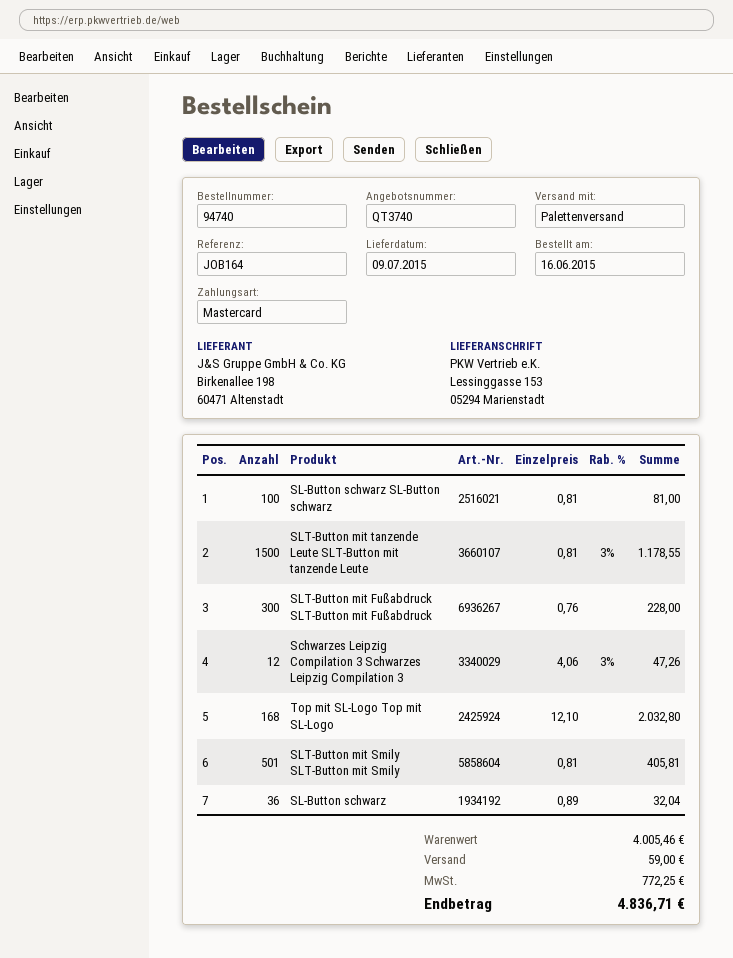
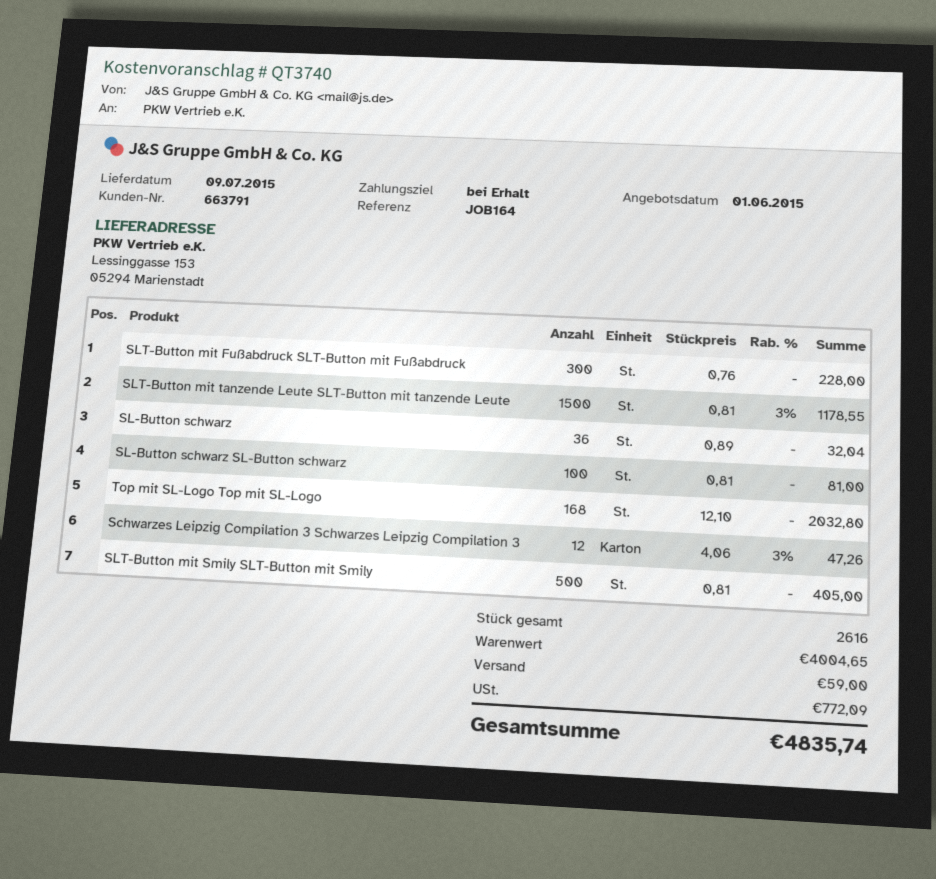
SLT-Button mit Smily SLT-Button mit Smily: 501 x 0.81 = 405.81 -> 500 x 0.81 = 405.00
subtotal: 4005.46 -> 4004.65
tax: 772.25 -> 772.09
total: 4836.71 -> 4835.74

